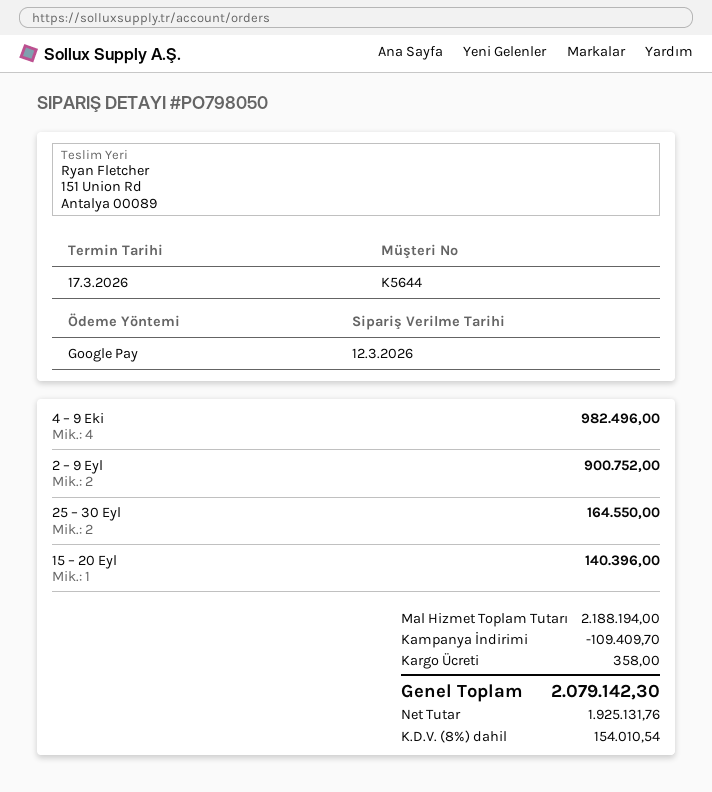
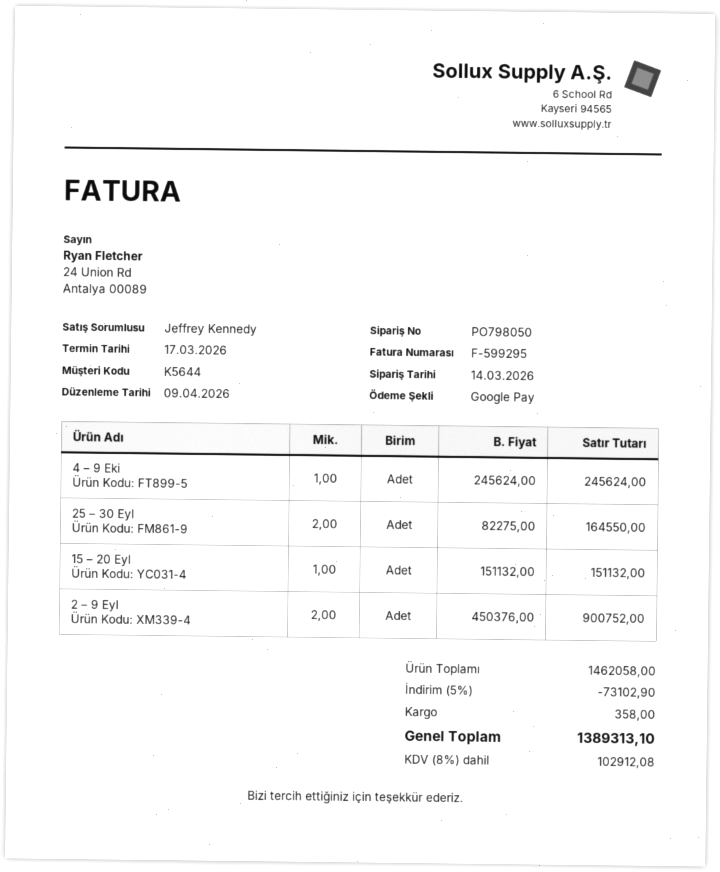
order date: 2026-03-12 -> 2026-03-14
4 – 9 Eki: 4 for 982496.00 -> 1 for 245624.00
15 – 20 Eyl: 1 for 140396.00 -> 1 for 151132.00
subtotal: 2188194.00 -> 1462058.00
discount: 109409.70 -> 73102.90
tax: 8% = 154010.54 -> 8% = 102912.08
total: 2079142.30 -> 1389313.10

